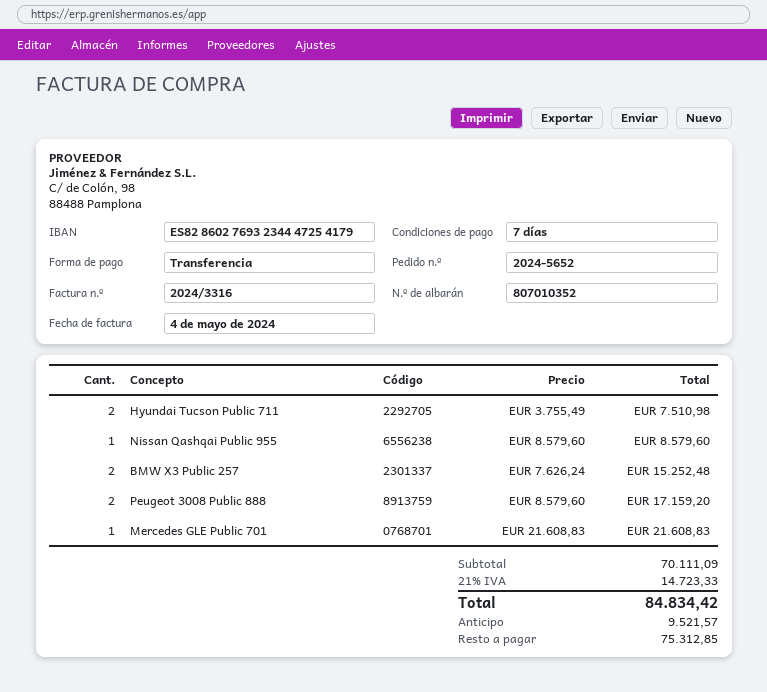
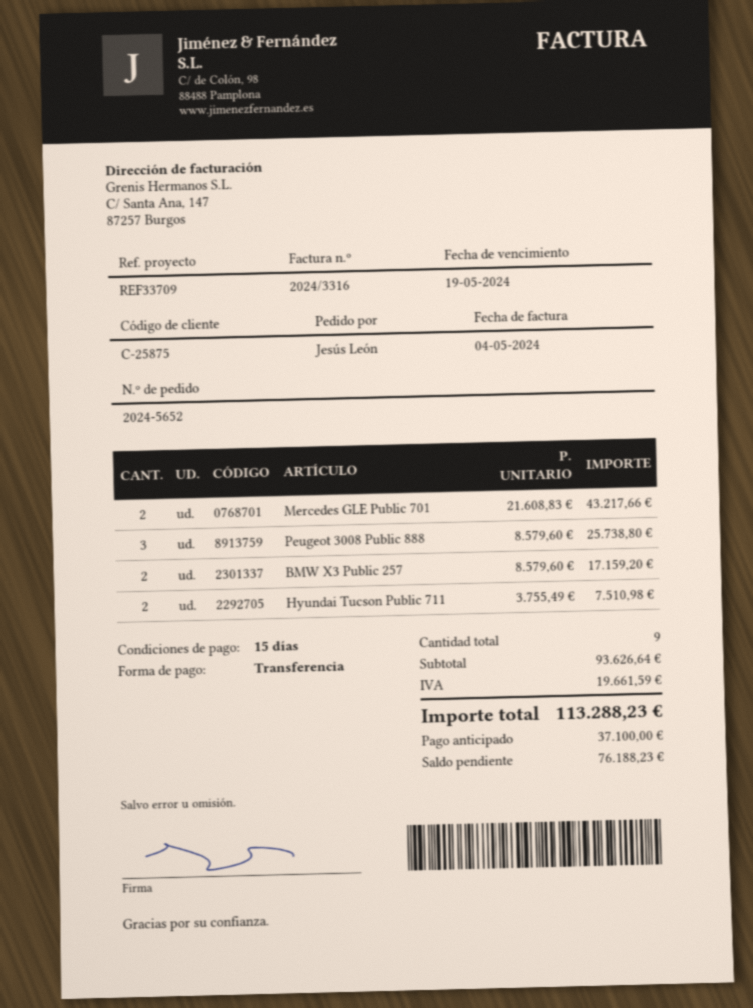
payment terms: 7 days -> 15 days
Nissan Qashqai Public 955: 1 x 8579.60 = 8579.60 -> none
BMW X3 Public 257: 2 x 7626.24 = 15252.48 -> 2 x 8579.60 = 17159.20
Peugeot 3008 Public 888: 2 x 8579.60 = 17159.20 -> 3 x 8579.60 = 25738.80
Mercedes GLE Public 701: 1 x 21608.83 = 21608.83 -> 2 x 21608.83 = 43217.66
subtotal: 70111.09 -> 93626.64
tax: 14723.33 -> 19661.59
total: 84834.42 -> 113288.23
deposit: 9521.57 -> 37100.00
balance: 75312.85 -> 76188.23

